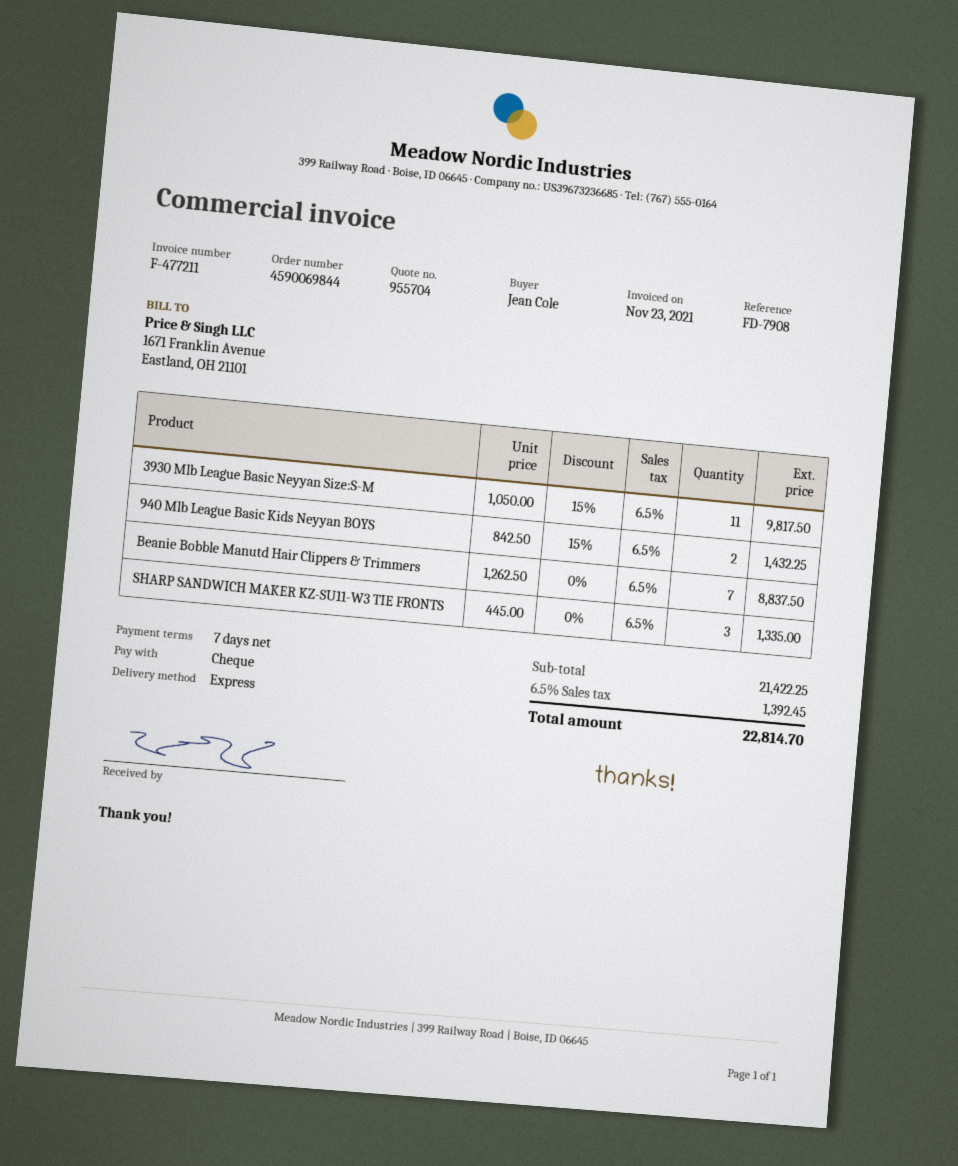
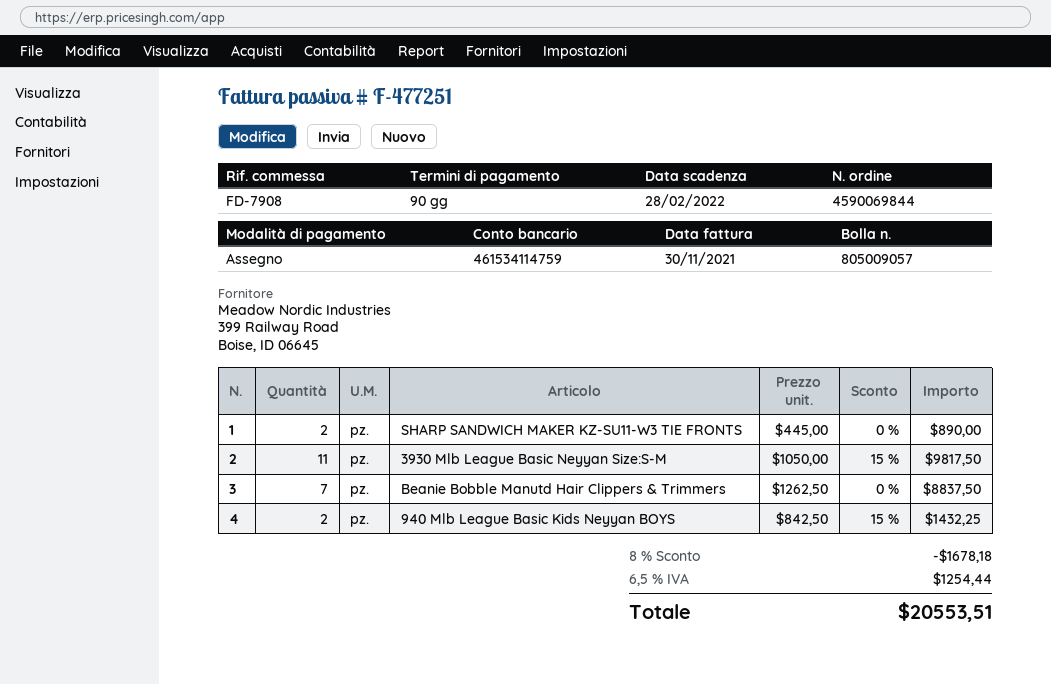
invoice number: F-477211 -> F-477251
invoice date: 2021-11-23 -> 2021-11-30
payment terms: 7 days -> 90 days
SHARP SANDWICH MAKER KZ-SU11-W3 TIE FRONTS: 3 x 445.00 = 1335.00 -> 2 x 445.00 = 890.00
discount: none -> 8% = 1678.18
tax: 6.5% = 1392.45 -> 6.5% = 1254.44
total: 22814.70 -> 20553.51

